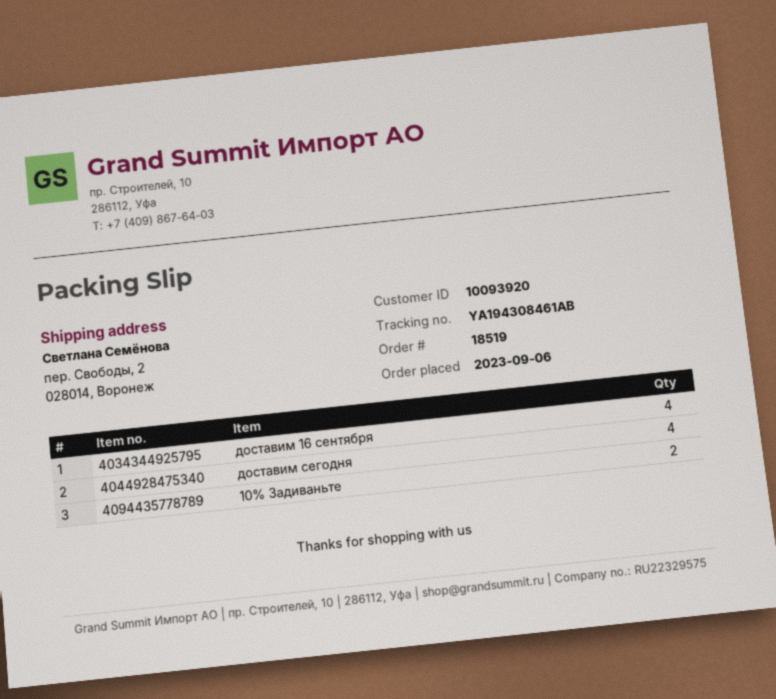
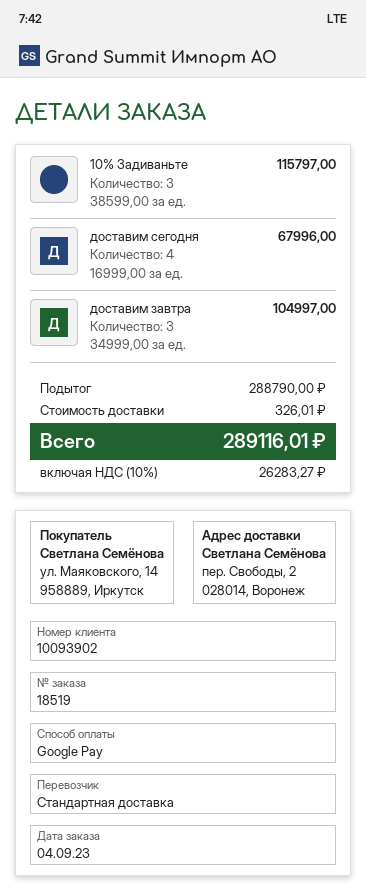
order date: 2023-09-06 -> 2023-09-04
customer number: 10093920 -> 10093902
доставим 16 сентября: 4 -> none
10% Задиваньте: 2 -> 3
доставим завтра: none -> 3

